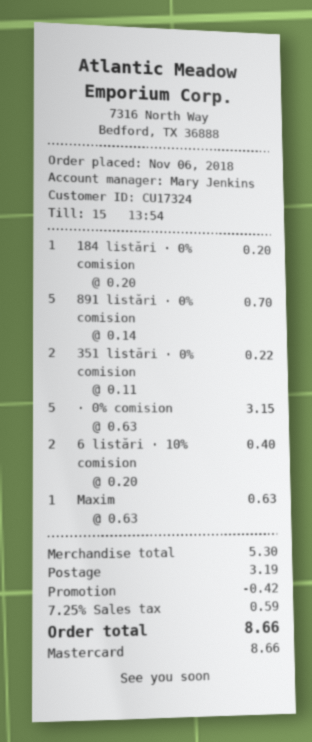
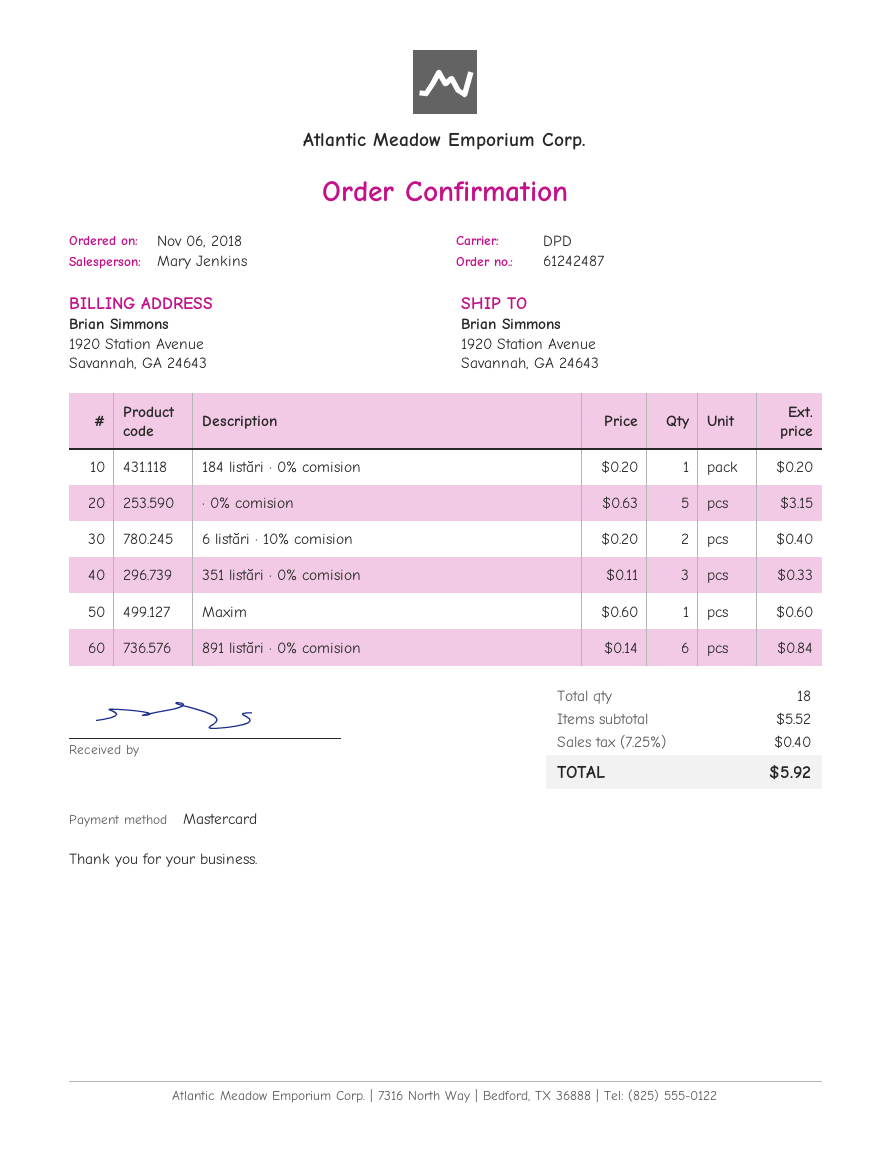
891 listări · 0% comision: 5 x 0.14 = 0.70 -> 6 x 0.14 = 0.84
351 listări · 0% comision: 2 x 0.11 = 0.22 -> 3 x 0.11 = 0.33
Maxim: 1 x 0.63 = 0.63 -> 1 x 0.60 = 0.60
subtotal: 5.30 -> 5.52
discount: 0.42 -> none
shipping: 3.19 -> none
tax: 7.25% = 0.59 -> 7.25% = 0.40
total: 8.66 -> 5.92

